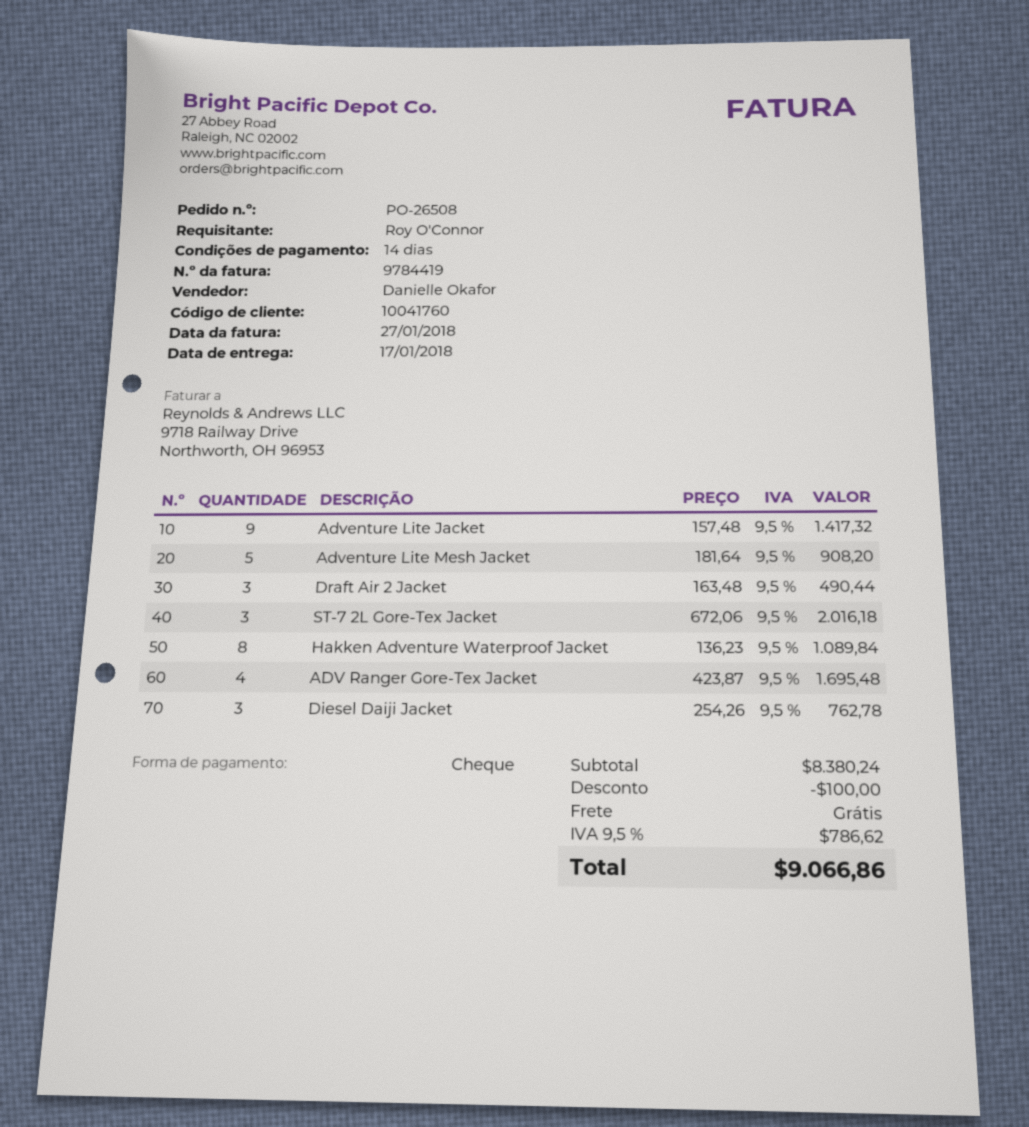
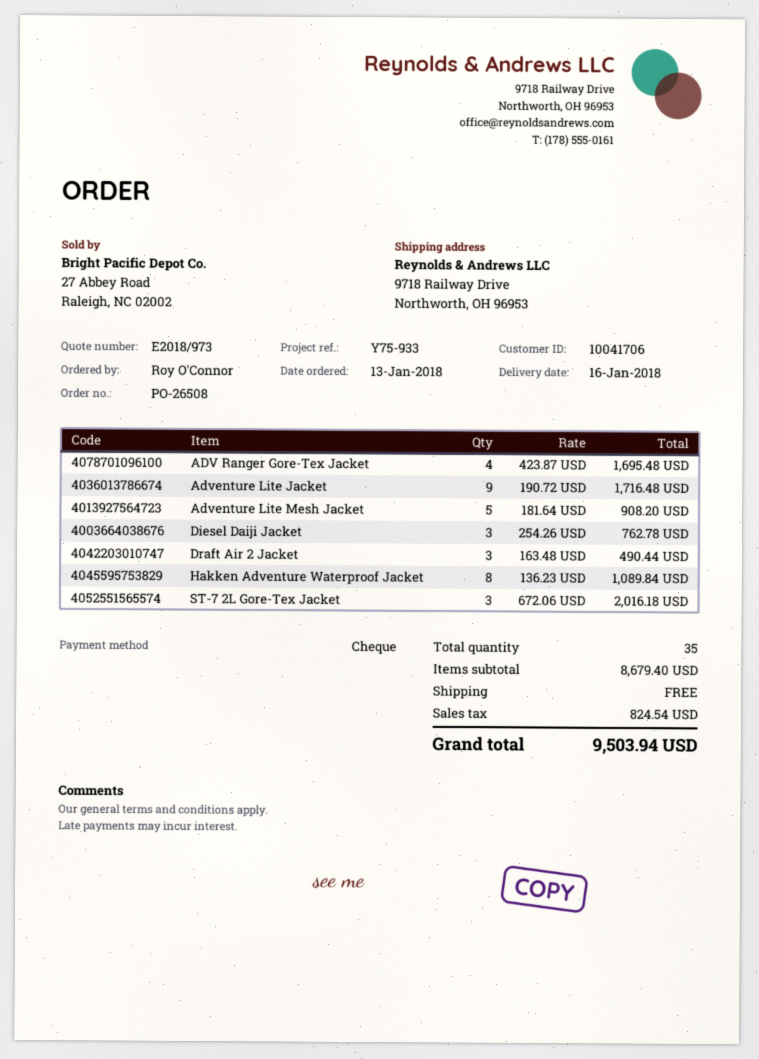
delivery date: 2018-01-17 -> 2018-01-16
customer number: 10041760 -> 10041706
Adventure Lite Jacket: 9 x 157.48 = 1417.32 -> 9 x 190.72 = 1716.48
subtotal: 8380.24 -> 8679.40
discount: 100.00 -> none
tax: 786.62 -> 824.54
total: 9066.86 -> 9503.94

